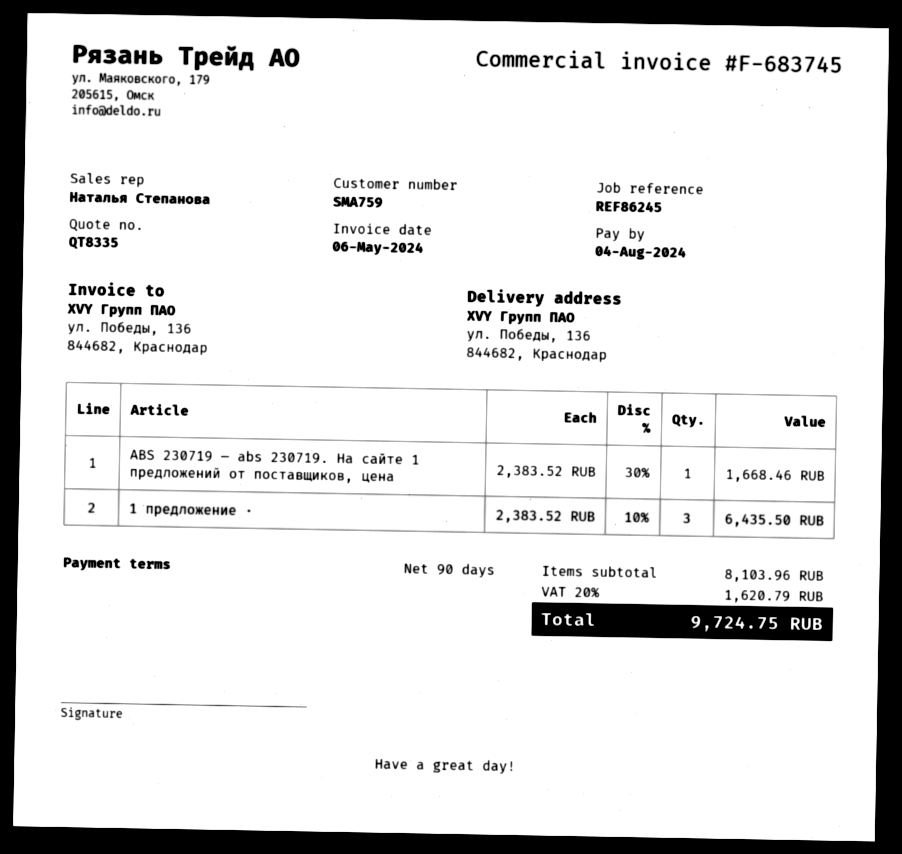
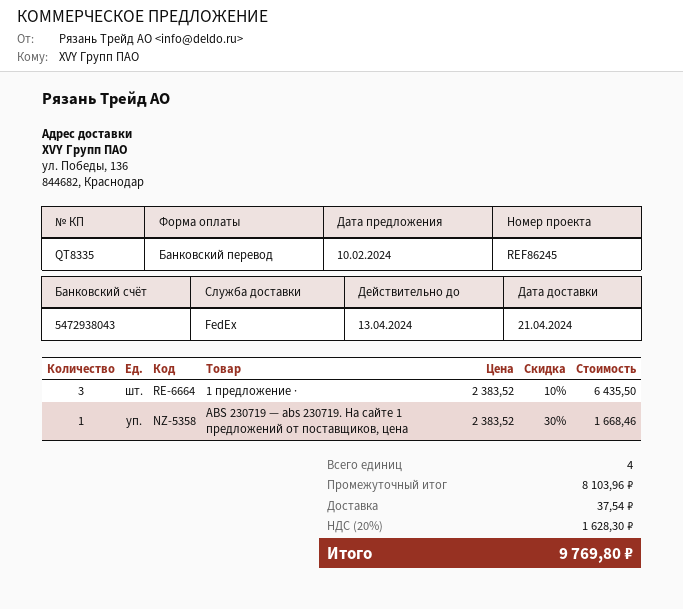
shipping: none -> 37.54
tax: 20% = 1620.79 -> 20% = 1628.30
total: 9724.75 -> 9769.80

